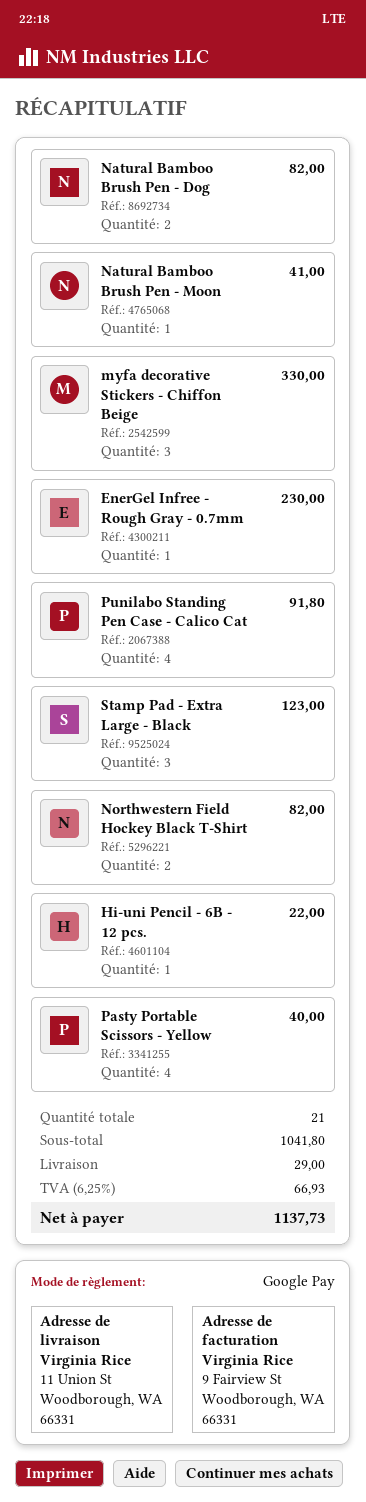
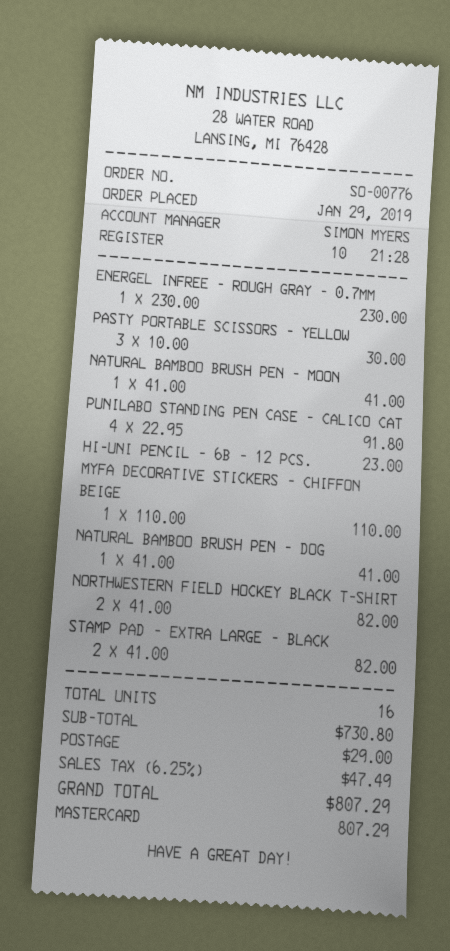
payment method: Google Pay -> Mastercard
Natural Bamboo Brush Pen - Dog: 2 for 82.00 -> 1 for 41.00
myfa decorative Stickers - Chiffon Beige: 3 for 330.00 -> 1 for 110.00
Stamp Pad - Extra Large - Black: 3 for 123.00 -> 2 for 82.00
Hi-uni Pencil - 6B - 12 pcs.: 1 for 22.00 -> 1 for 23.00
Pasty Portable Scissors - Yellow: 4 for 40.00 -> 3 for 30.00
total quantity: 21 -> 16
subtotal: 1041.80 -> 730.80
tax: 6.25% = 66.93 -> 6.25% = 47.49
total: 1137.73 -> 807.29

